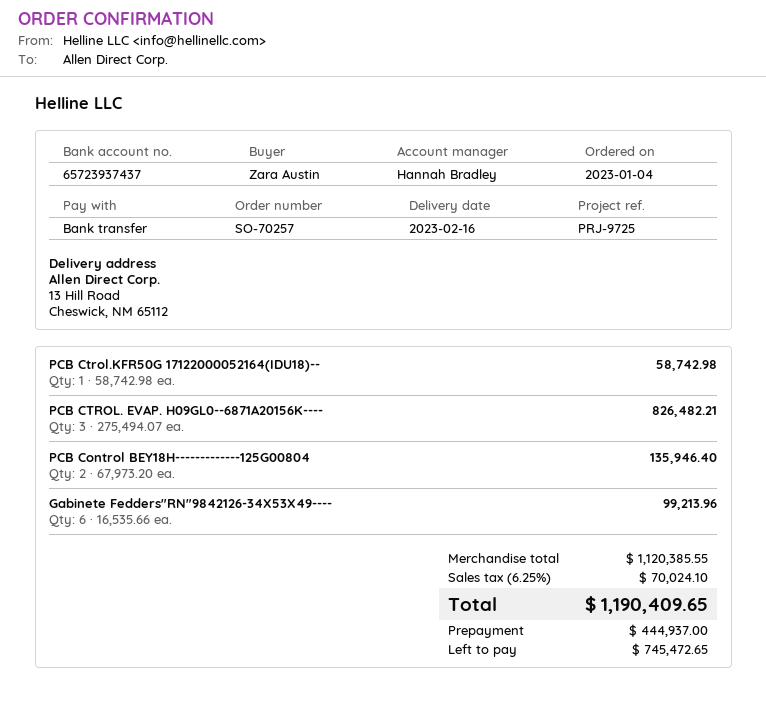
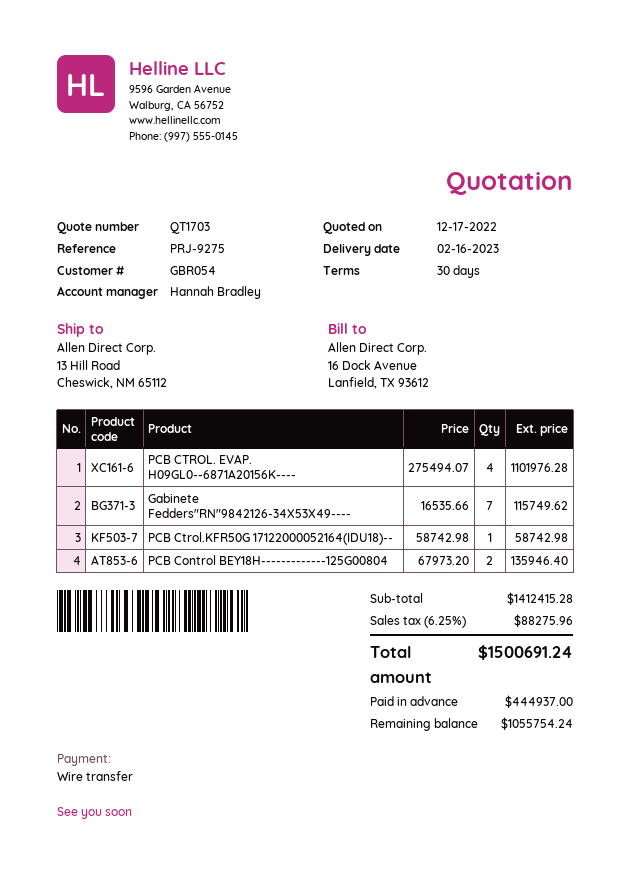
reference: PRJ-9725 -> PRJ-9275
PCB CTROL. EVAP. H09GL0--6871A20156K----: 3 x 275494.07 = 826482.21 -> 4 x 275494.07 = 1101976.28
Gabinete Fedders"RN"9842126-34X53X49----: 6 x 16535.66 = 99213.96 -> 7 x 16535.66 = 115749.62
subtotal: 1120385.55 -> 1412415.28
tax: 6.25% = 70024.10 -> 6.25% = 88275.96
total: 1190409.65 -> 1500691.24
balance: 745472.65 -> 1055754.24

